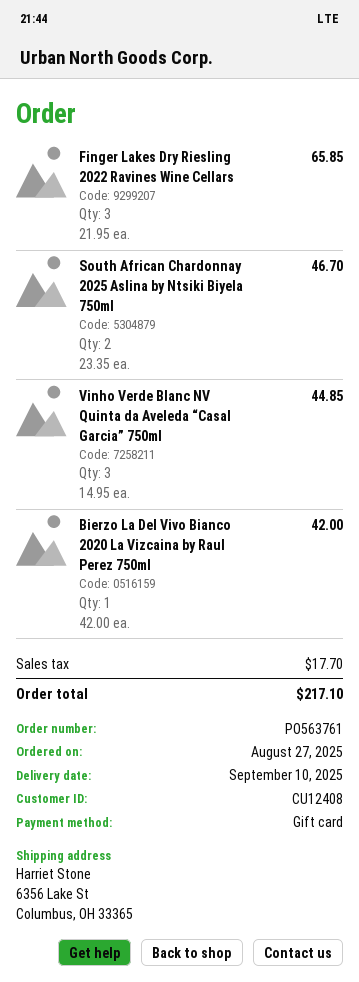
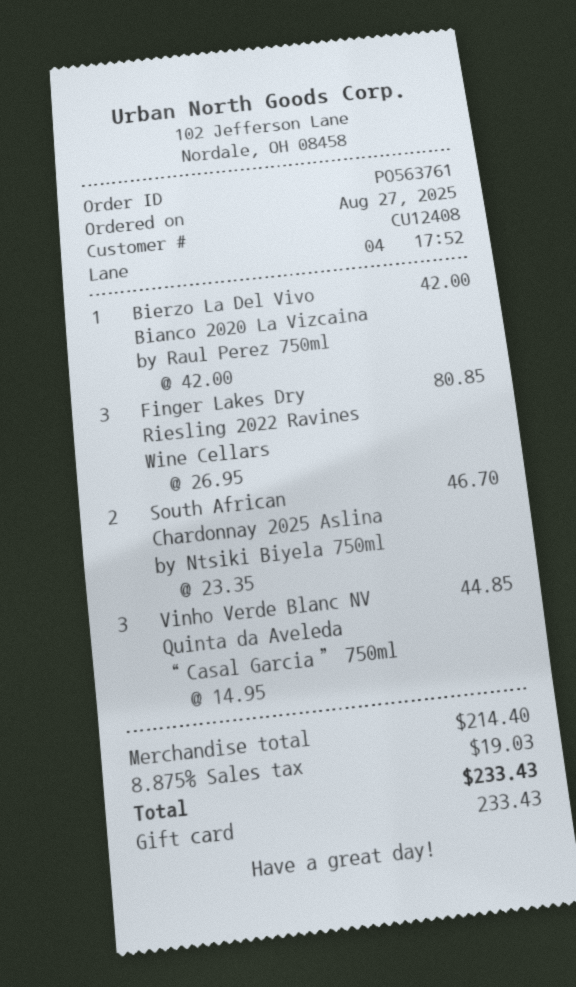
Finger Lakes Dry Riesling 2022 Ravines Wine Cellars: 3 x 21.95 = 65.85 -> 3 x 26.95 = 80.85
tax: 17.70 -> 19.03
total: 217.10 -> 233.43

